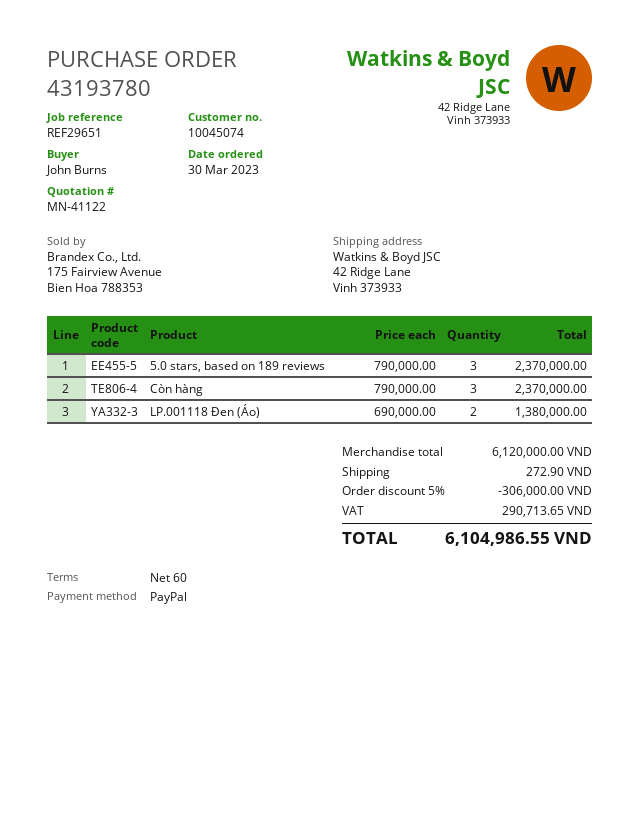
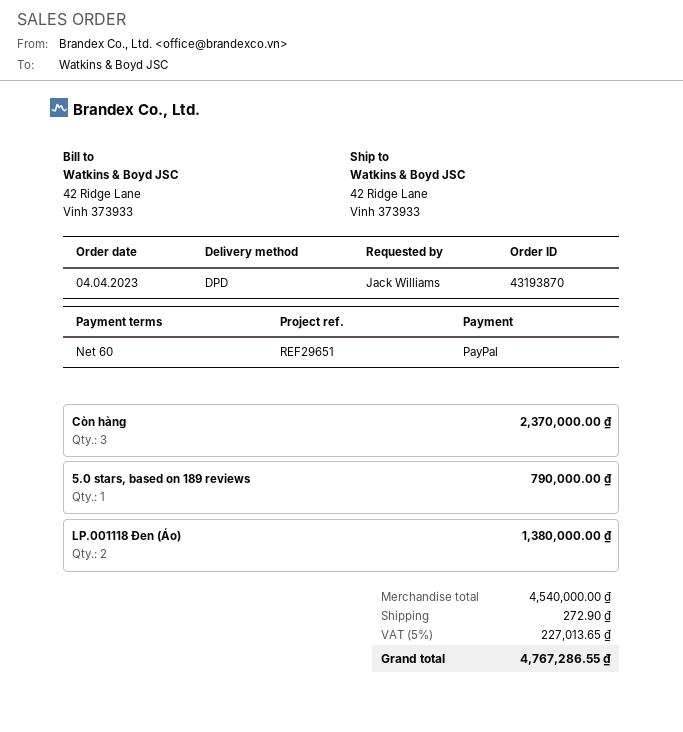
order number: 43193780 -> 43193870
order date: 2023-03-30 -> 2023-04-04
ordered by: John Burns -> Jack Williams
5.0 stars, based on 189 reviews: 3 for 2370000.00 -> 1 for 790000.00
subtotal: 6120000.00 -> 4540000.00
discount: 5% = 306000.00 -> none
tax: 290713.65 -> 227013.65
total: 6104986.55 -> 4767286.55

